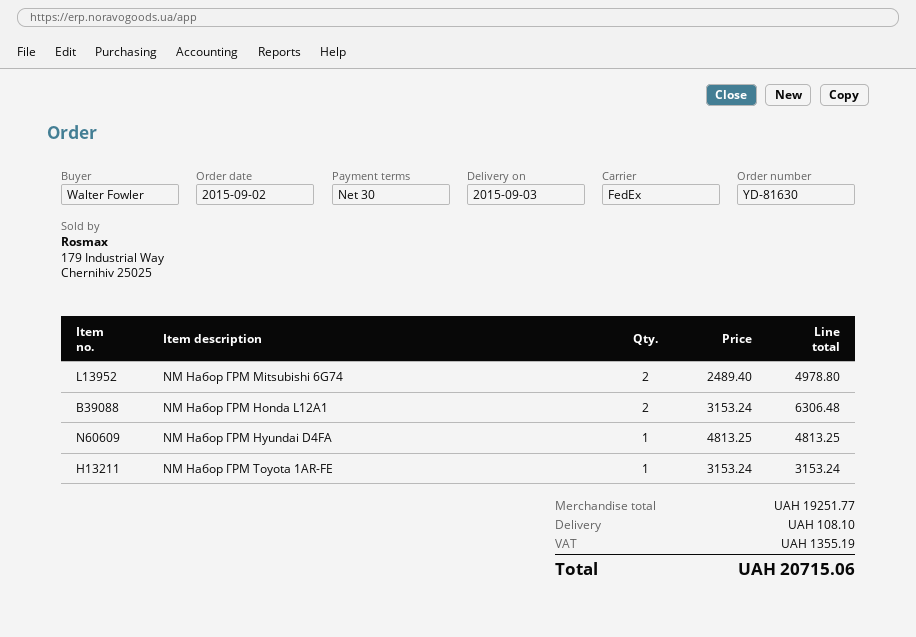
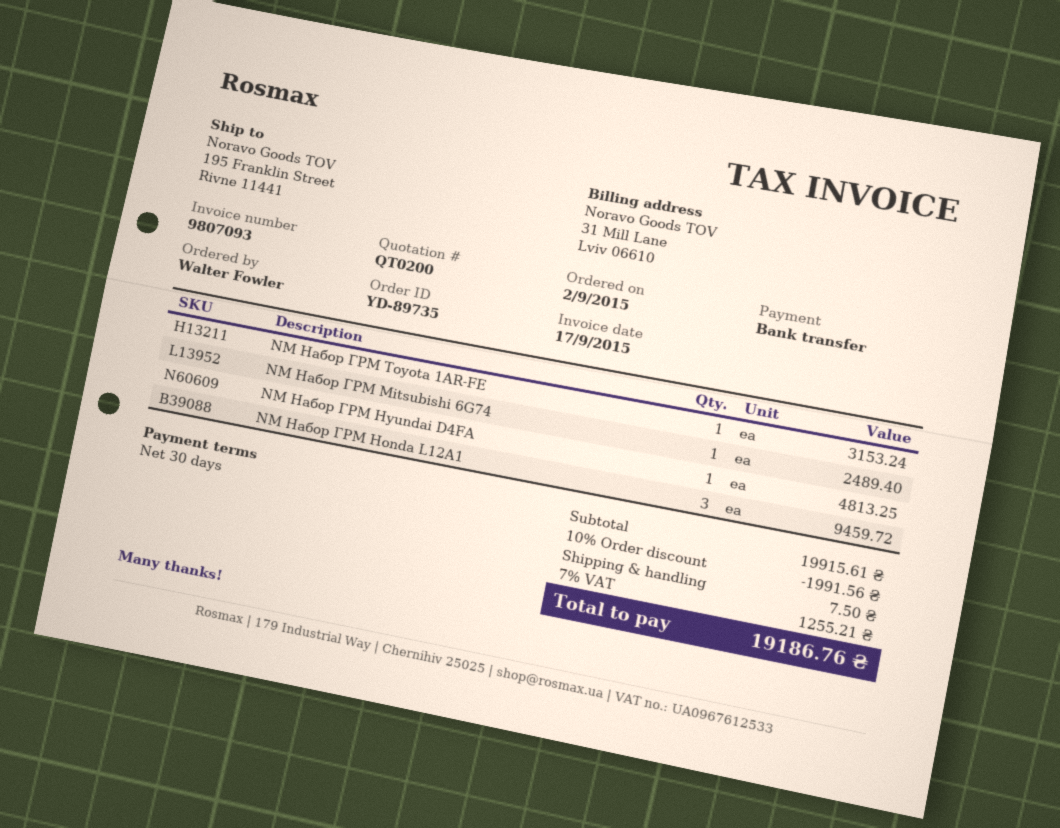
order number: YD-81630 -> YD-89735
NM Набор ГРМ Mitsubishi 6G74: 2 for 4978.80 -> 1 for 2489.40
NM Набор ГРМ Honda L12A1: 2 for 6306.48 -> 3 for 9459.72
subtotal: 19251.77 -> 19915.61
discount: none -> 10% = 1991.56
shipping: 108.10 -> 7.50
tax: 1355.19 -> 1255.21
total: 20715.06 -> 19186.76

